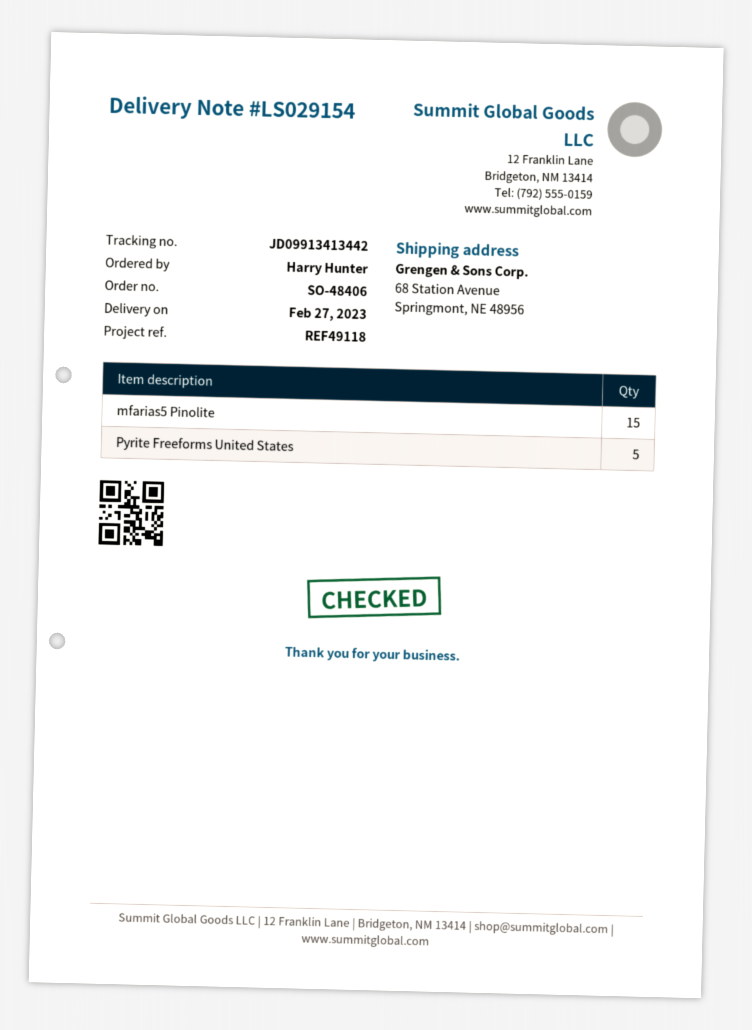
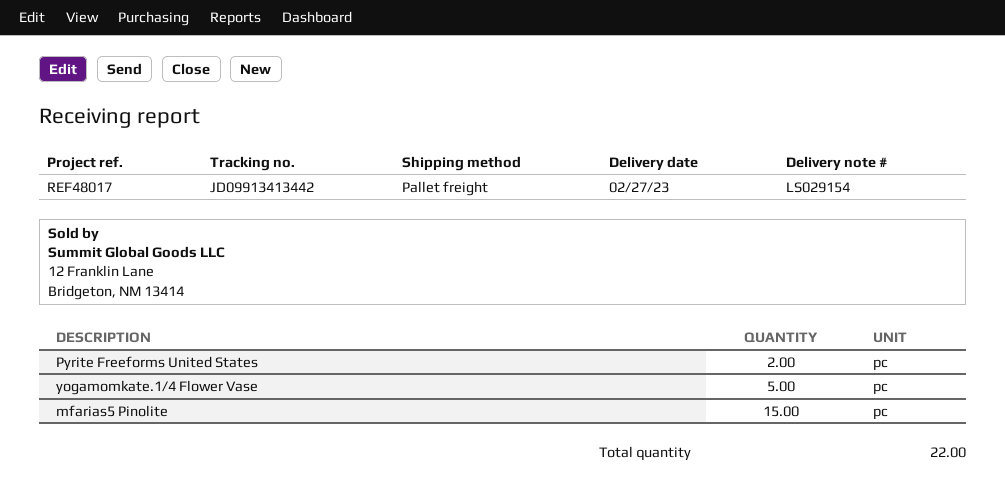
reference: REF49118 -> REF48017
Pyrite Freeforms United States: 5 -> 2
yogamomkate.1/4 Flower Vase: none -> 5

